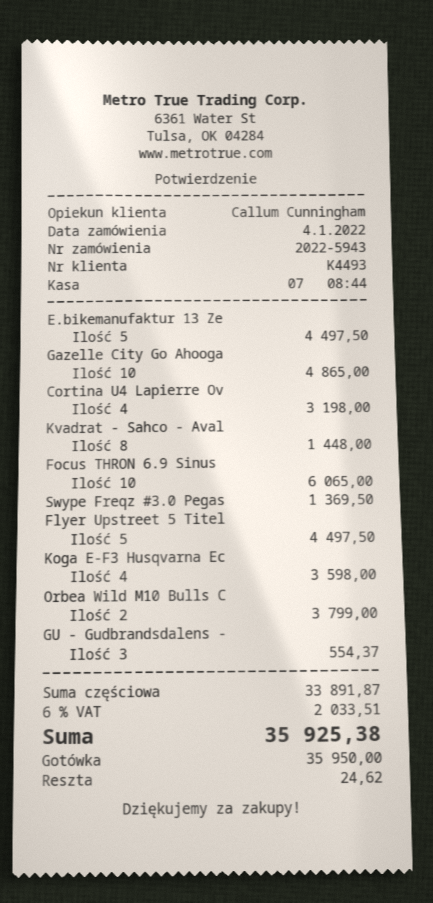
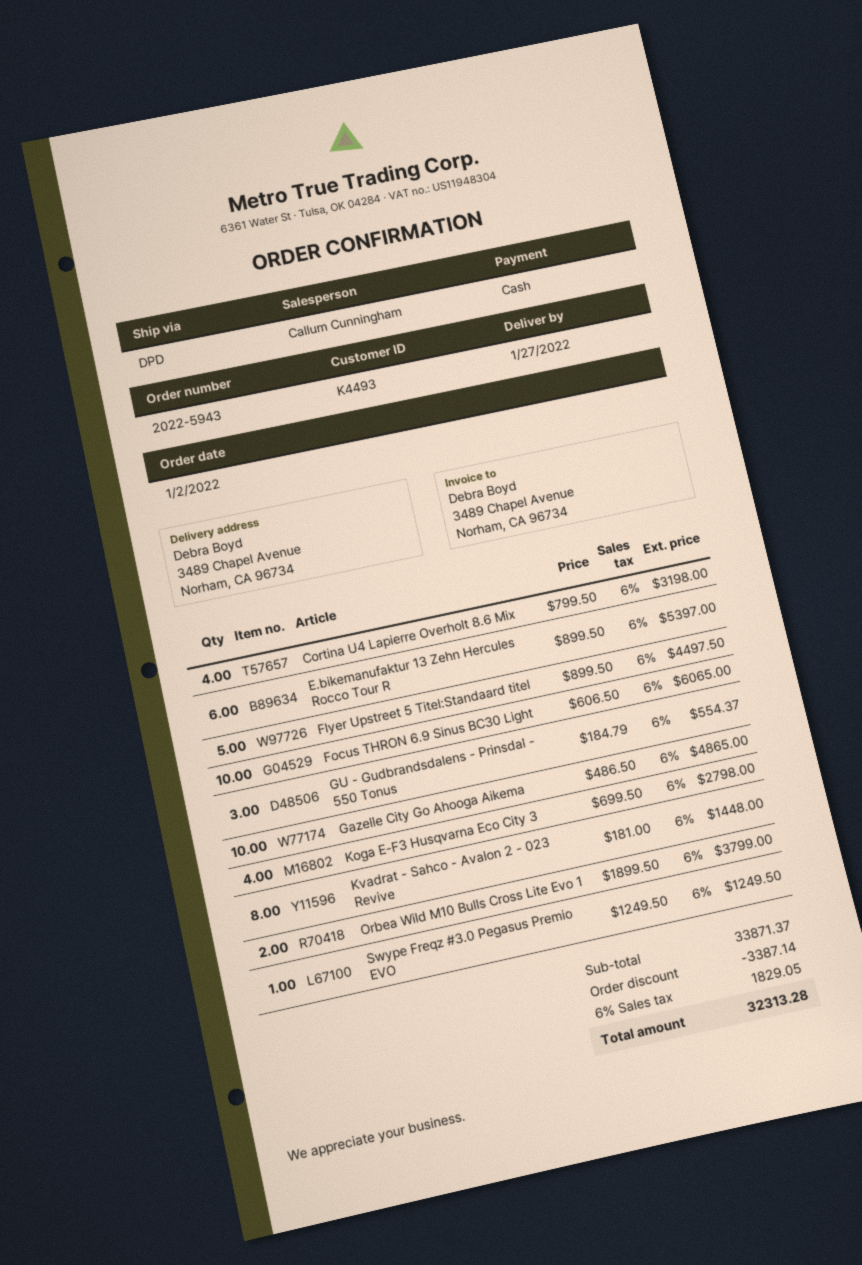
order date: 2022-01-04 -> 2022-01-02
E.bikemanufaktur 13 Ze: 5 for 4497.50 -> 6 for 5397.00
Swype Freqz #3.0 Pegas: 1 for 1369.50 -> 1 for 1249.50
Koga E-F3 Husqvarna Ec: 4 for 3598.00 -> 4 for 2798.00
subtotal: 33891.87 -> 33871.37
discount: none -> 3387.14
tax: 6% = 2033.51 -> 6% = 1829.05
total: 35925.38 -> 32313.28

